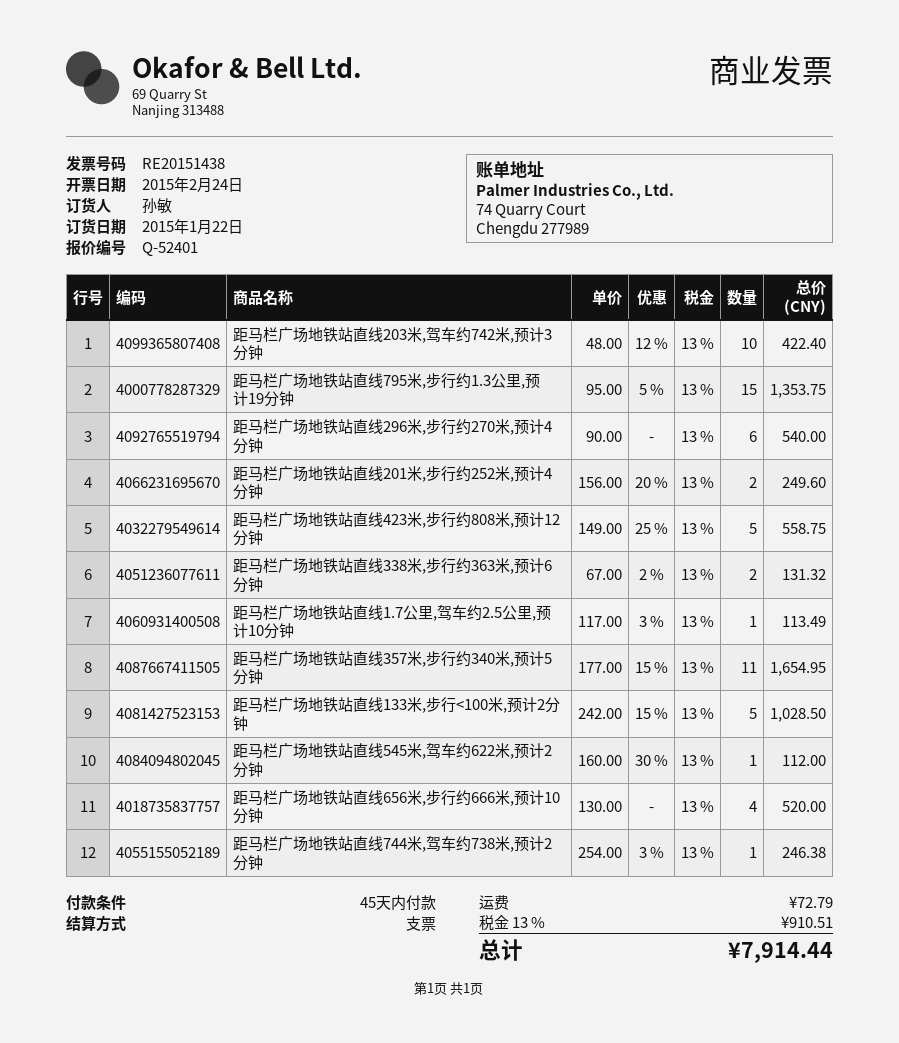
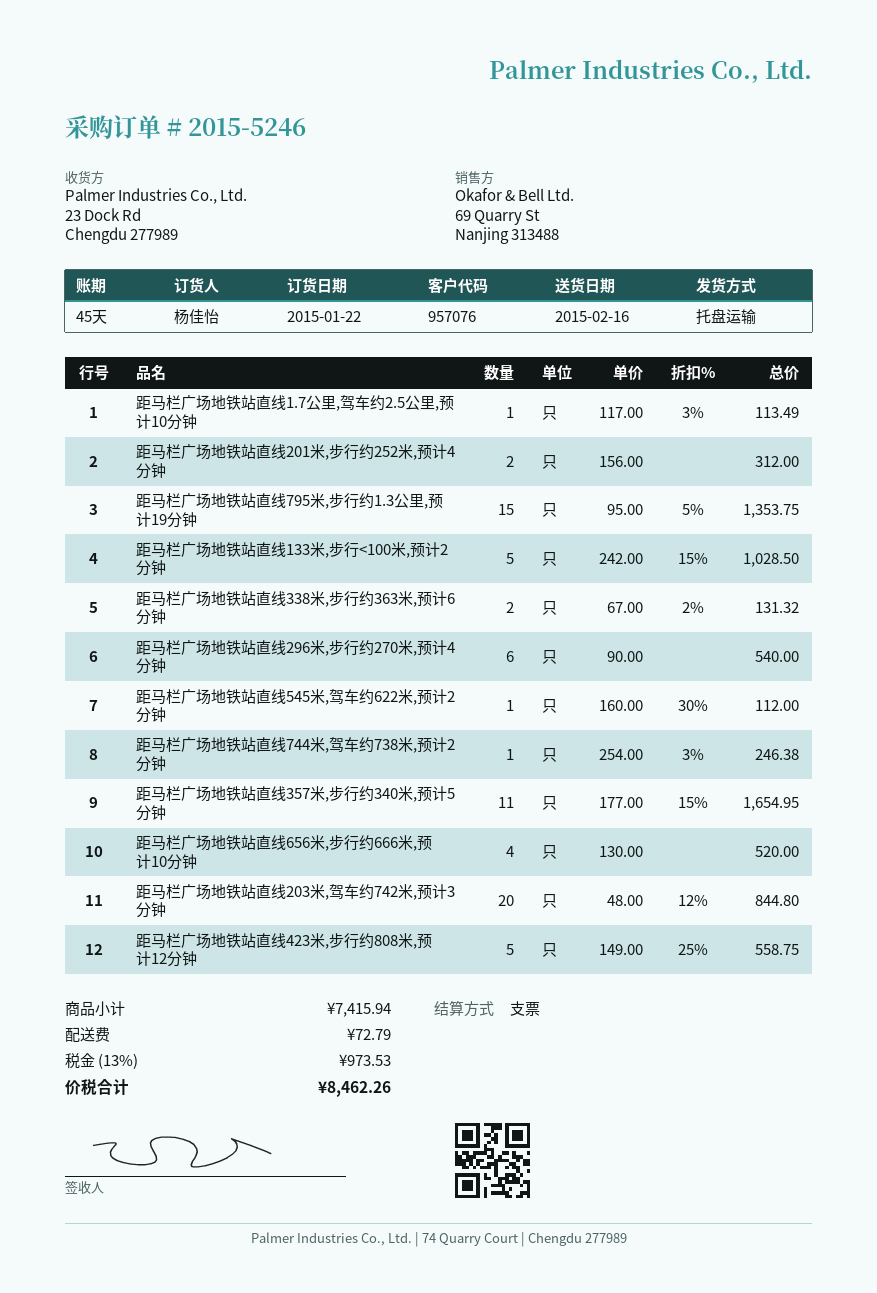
ordered by: 孙敏 -> 杨佳怡
距马栏广场地铁站直线203米,驾车约742米,预计3分钟: 10 x 48.00 - 12% = 422.40 -> 20 x 48.00 - 12% = 844.80
距马栏广场地铁站直线201米,步行约252米,预计4分钟: 2 x 156.00 - 20% = 249.60 -> 2 x 156.00 = 312.00
tax: 13% = 910.51 -> 13% = 973.53
total: 7914.44 -> 8462.26

